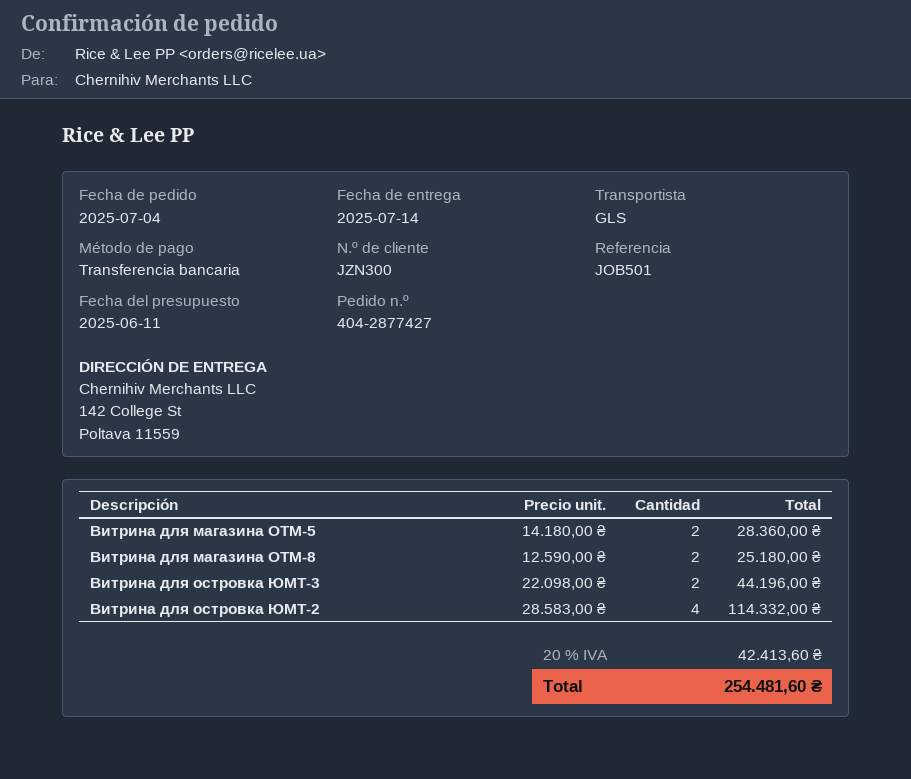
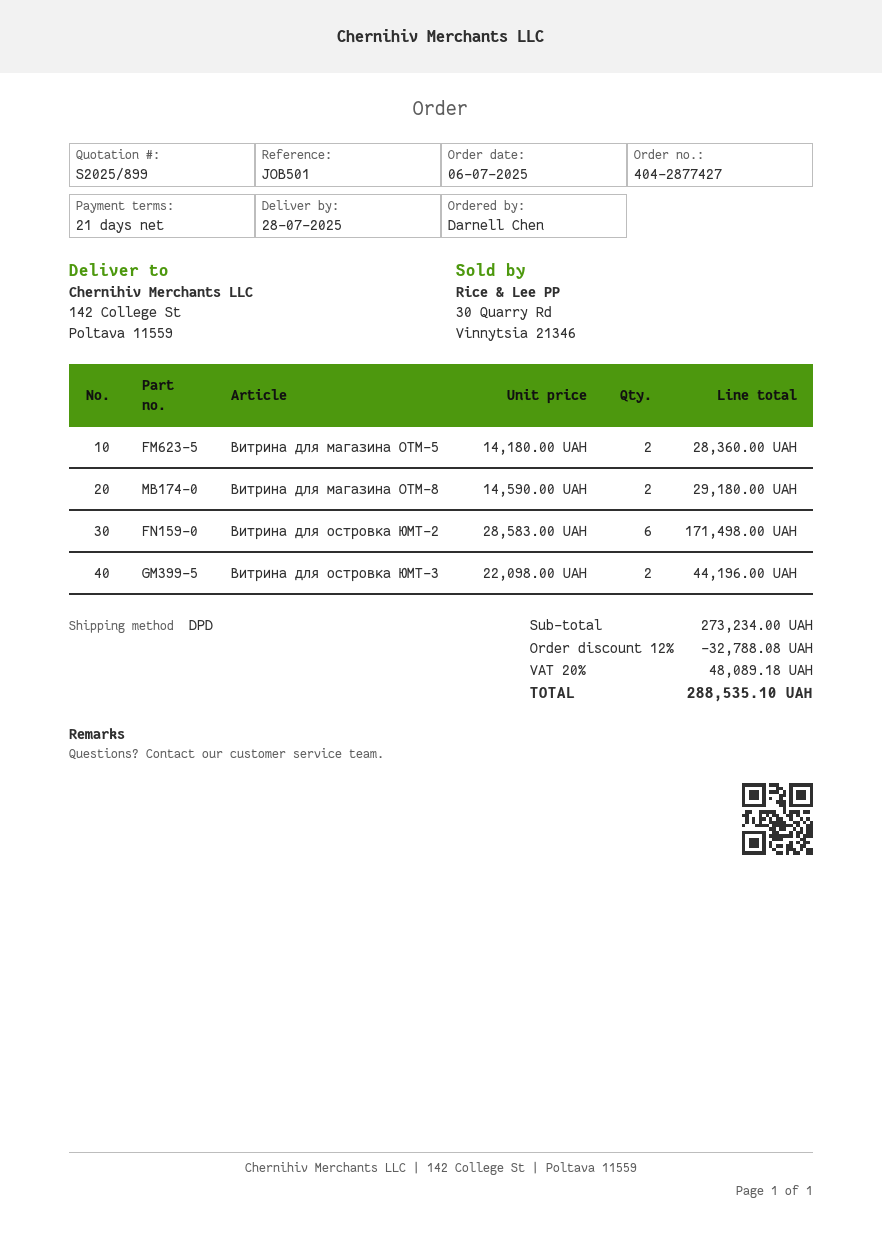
order date: 2025-07-04 -> 2025-07-06
delivery date: 2025-07-14 -> 2025-07-28
shipping method: GLS -> DPD
Витрина для магазина ОТМ-8: 2 x 12590.00 = 25180.00 -> 2 x 14590.00 = 29180.00
Витрина для островка ЮМТ-2: 4 x 28583.00 = 114332.00 -> 6 x 28583.00 = 171498.00
discount: none -> 12% = 32788.08
tax: 20% = 42413.60 -> 20% = 48089.18
total: 254481.60 -> 288535.10

